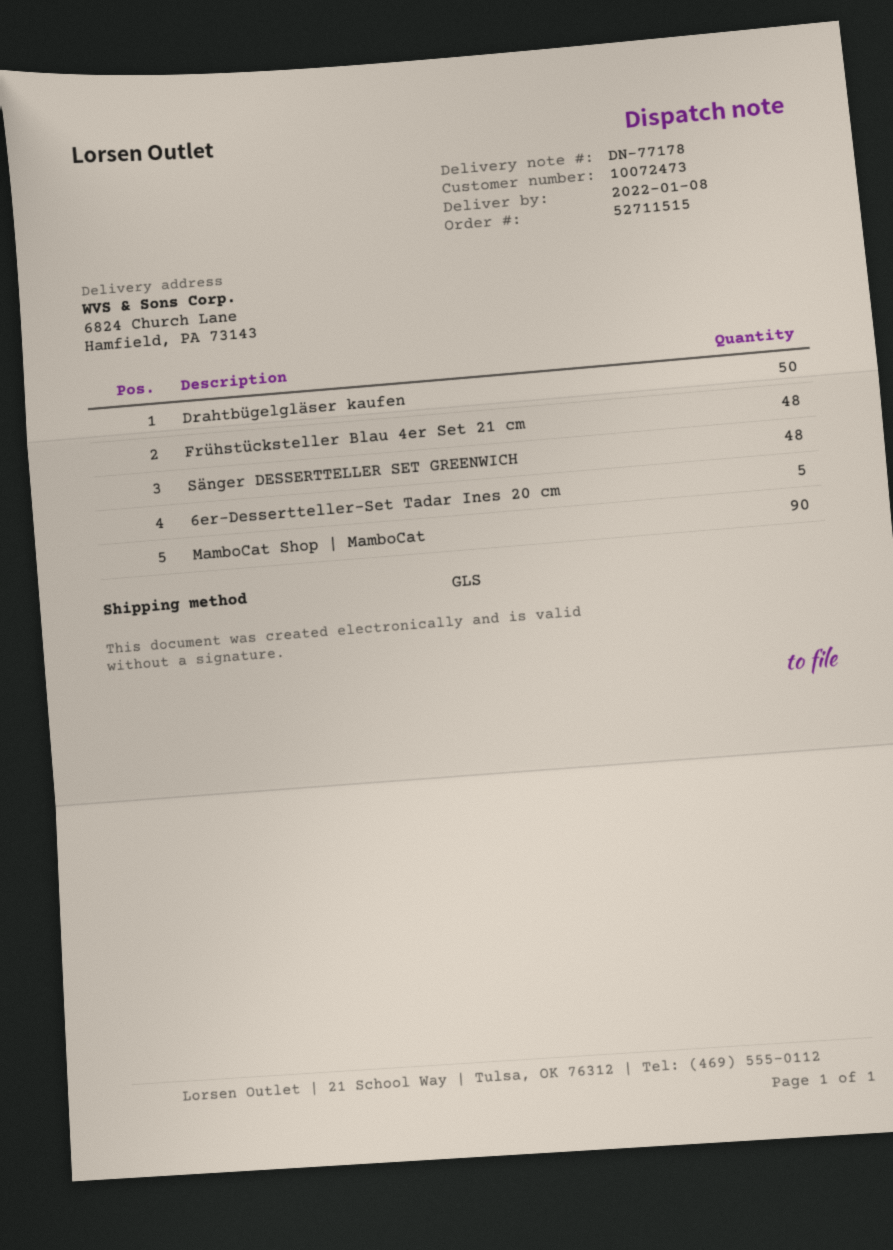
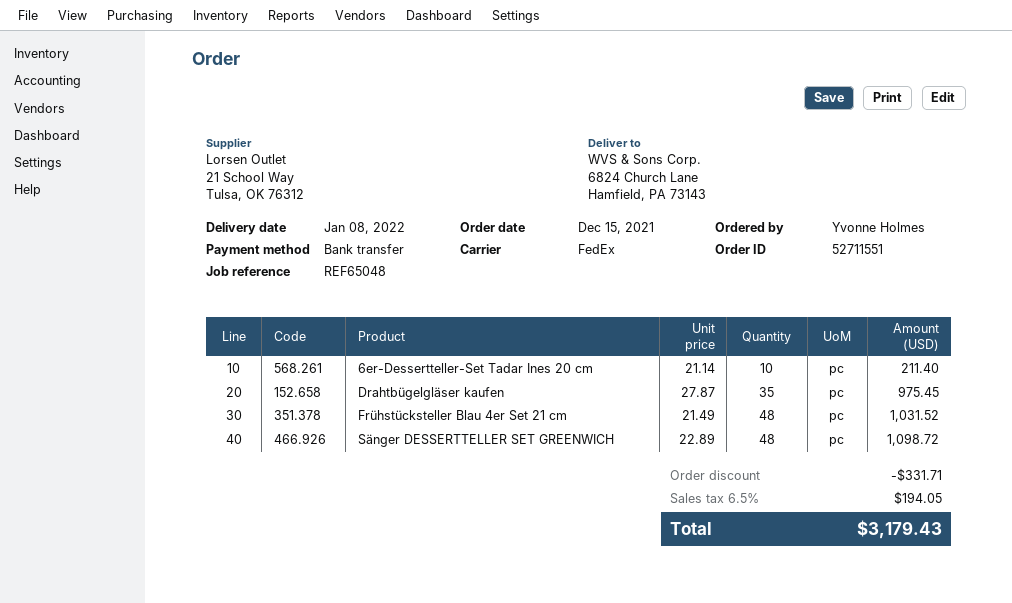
order number: 52711515 -> 52711551
shipping method: GLS -> FedEx
Drahtbügelgläser kaufen: 50 -> 35
6er-Dessertteller-Set Tadar Ines 20 cm: 5 -> 10
MamboCat Shop | MamboCat: 90 -> none

